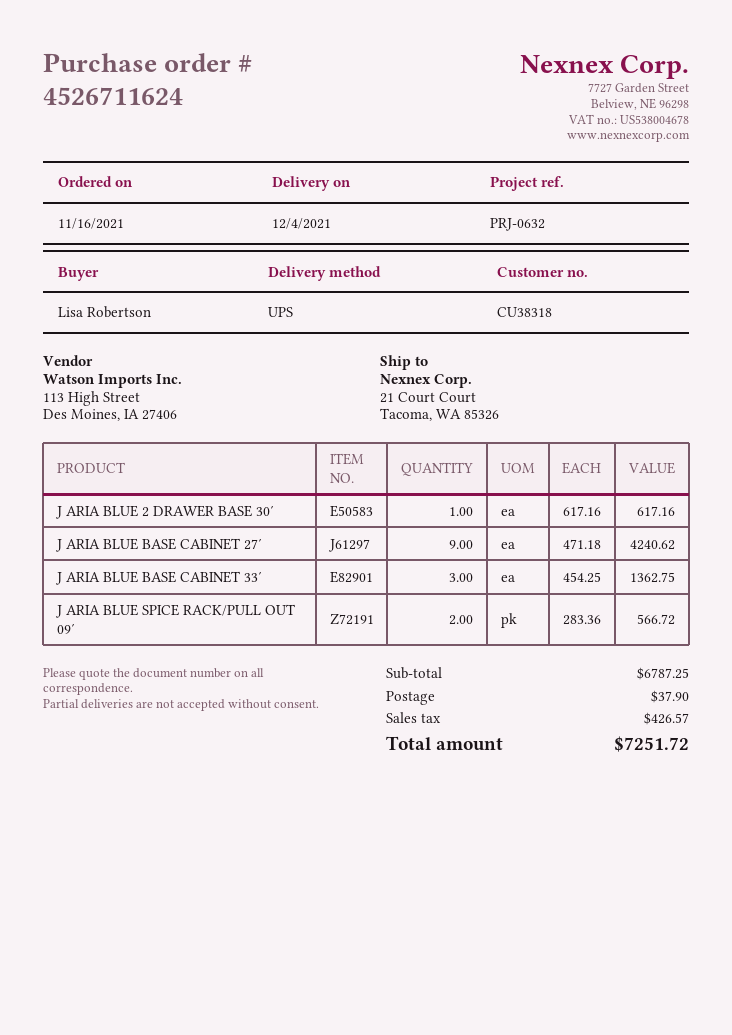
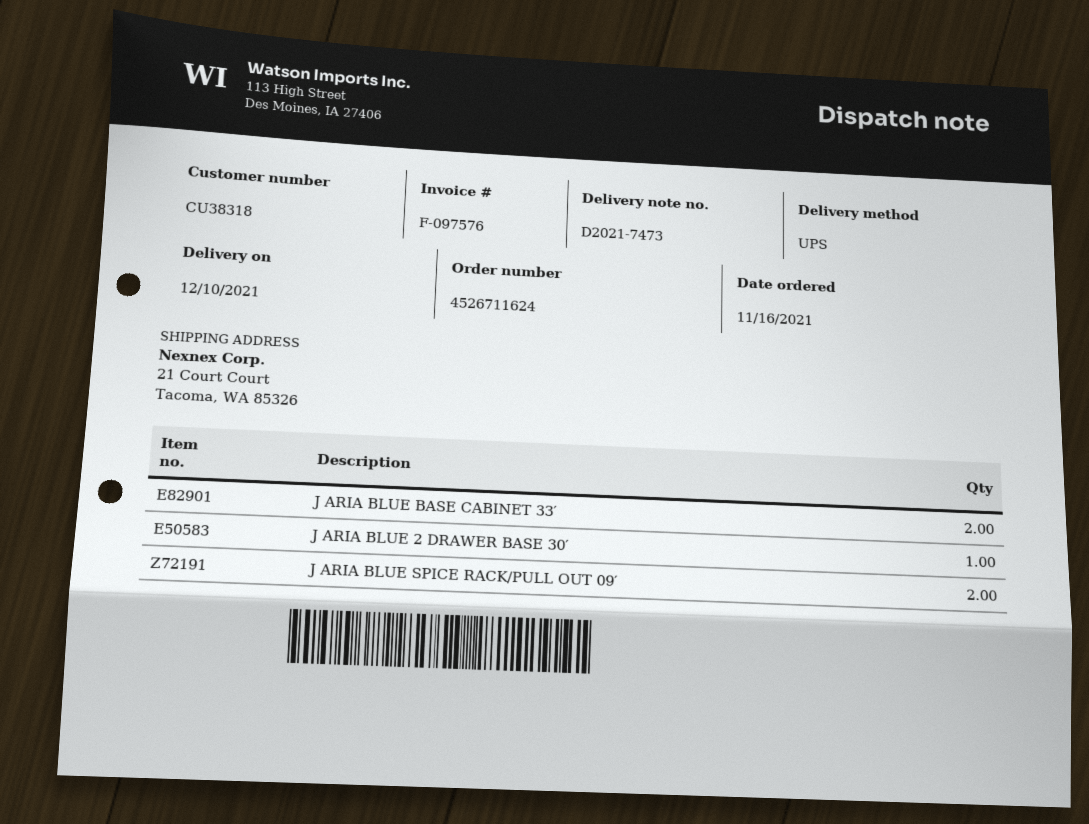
delivery date: 2021-12-04 -> 2021-12-10
J ARIA BLUE BASE CABINET 27′: 9 -> none
J ARIA BLUE BASE CABINET 33′: 3 -> 2

